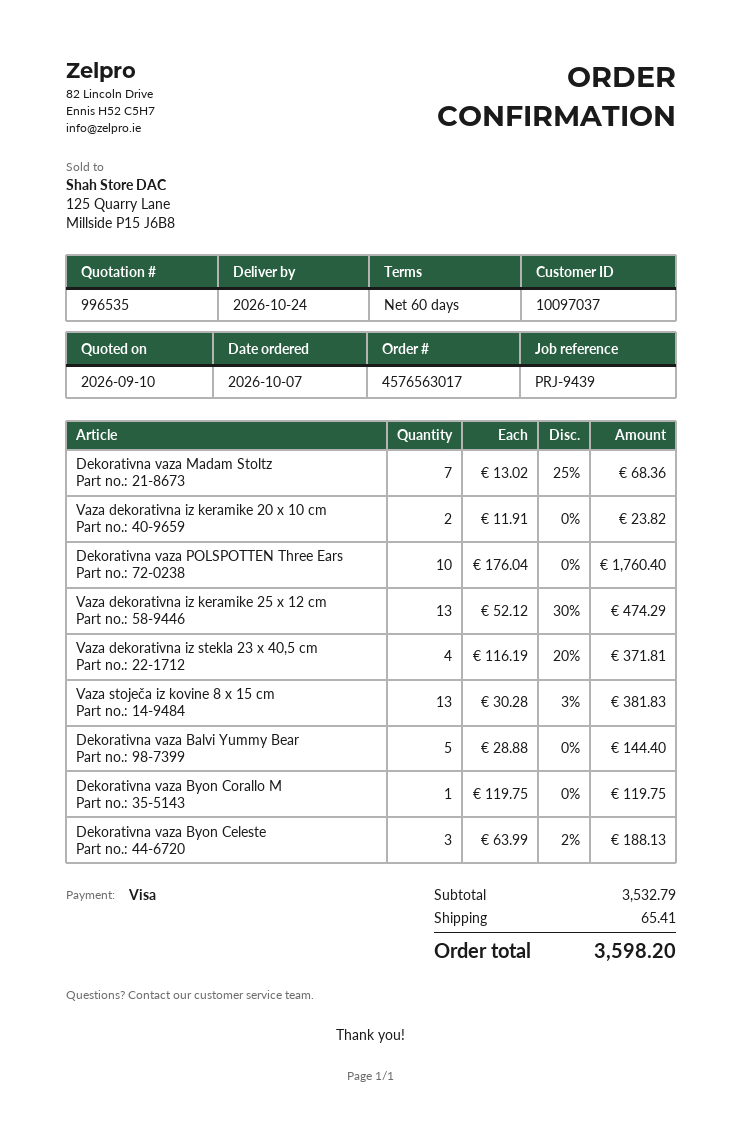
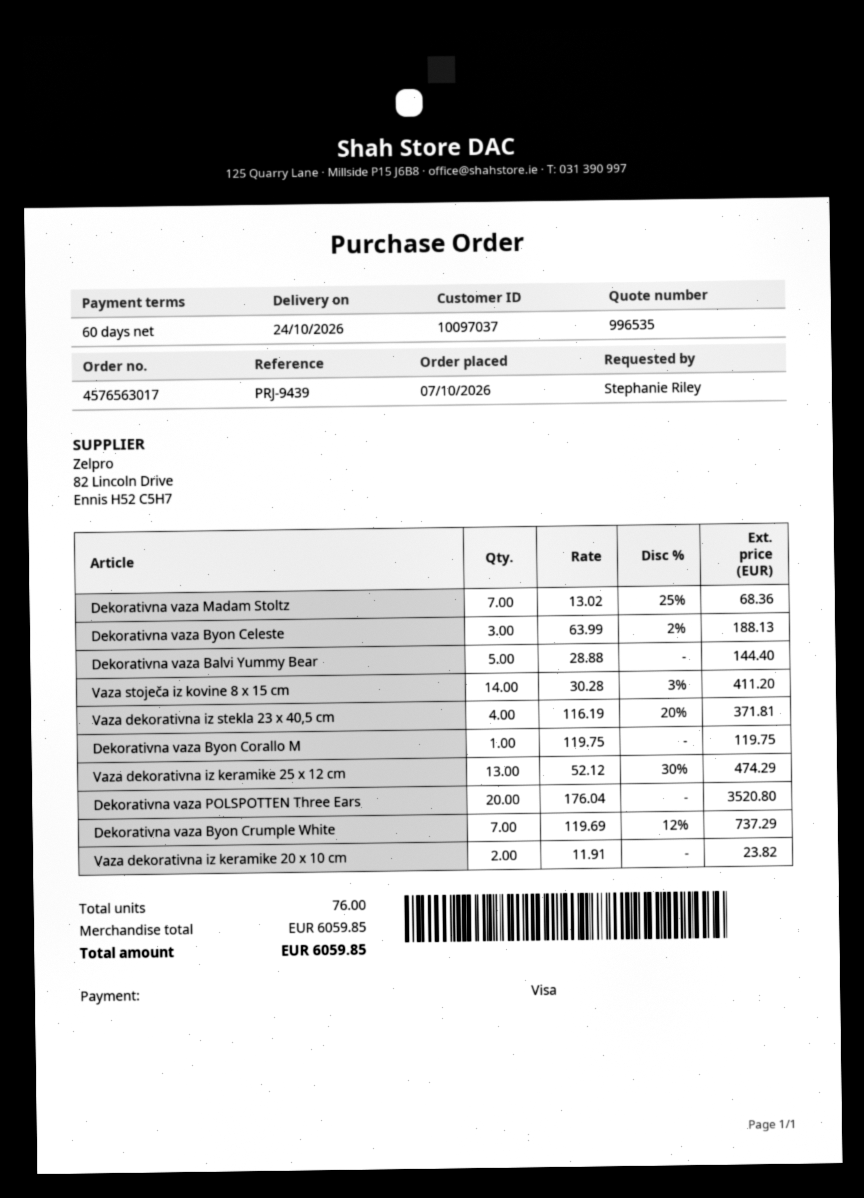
Dekorativna vaza POLSPOTTEN Three Ears: 10 x 176.04 = 1760.40 -> 20 x 176.04 = 3520.80
Vaza stoječa iz kovine 8 x 15 cm: 13 x 30.28 - 3% = 381.83 -> 14 x 30.28 - 3% = 411.20
Dekorativna vaza Byon Crumple White: none -> 7 x 119.69 - 12% = 737.29
subtotal: 3532.79 -> 6059.85
shipping: 65.41 -> none
total: 3598.20 -> 6059.85

